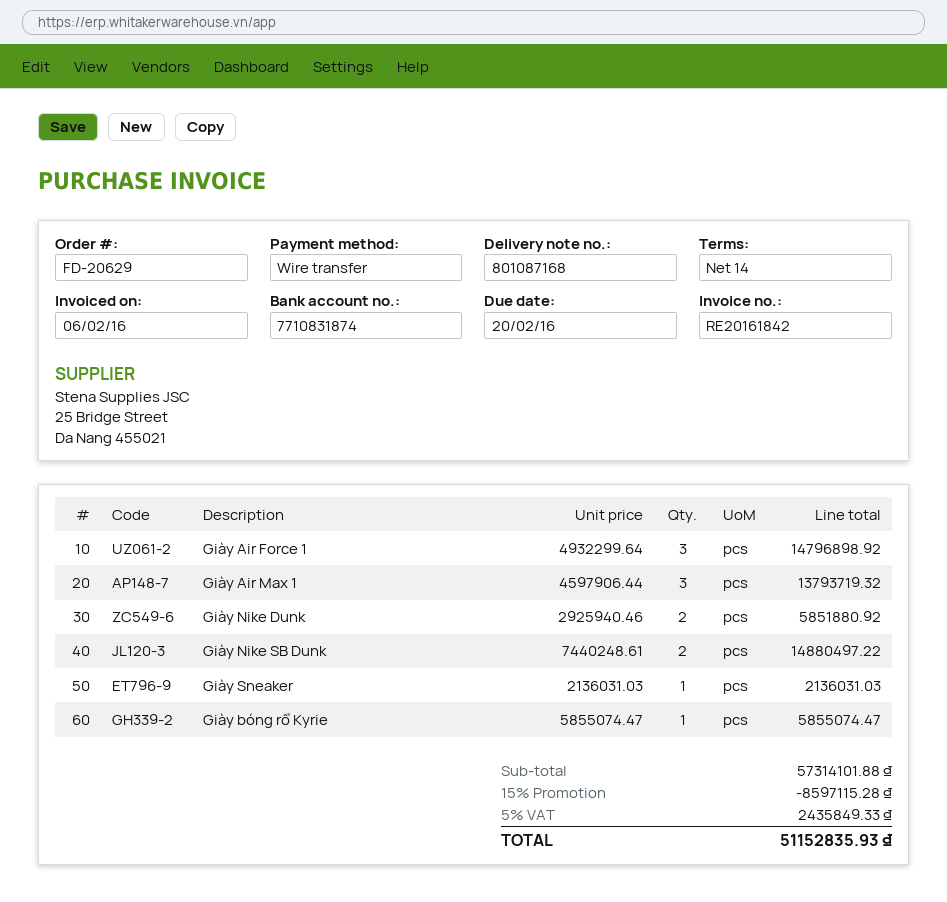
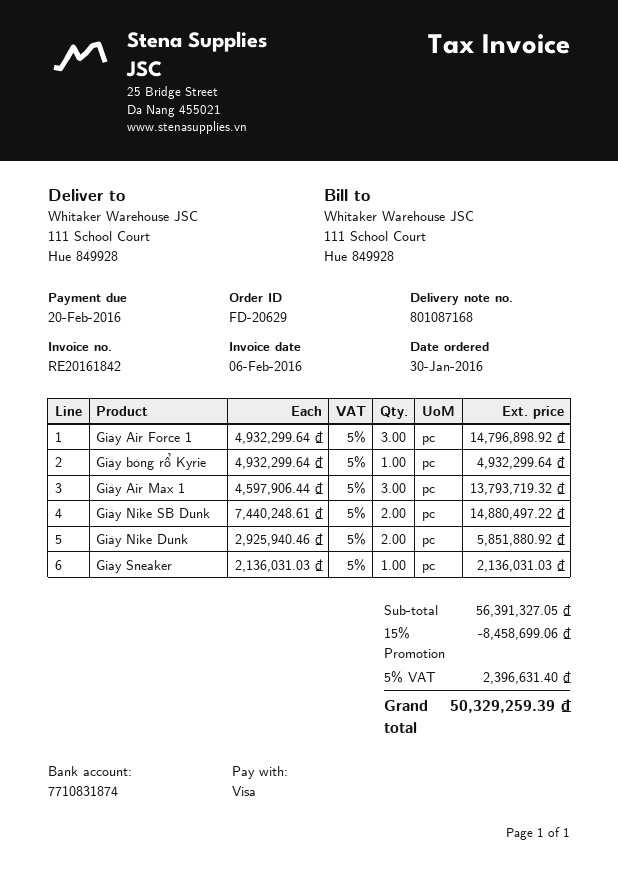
payment method: bank transfer -> Visa
Giày bóng rổ Kyrie: 1 x 5855074.47 = 5855074.47 -> 1 x 4932299.64 = 4932299.64
subtotal: 57314101.88 -> 56391327.05
discount: 15% = 8597115.28 -> 15% = 8458699.06
tax: 5% = 2435849.33 -> 5% = 2396631.40
total: 51152835.93 -> 50329259.39

